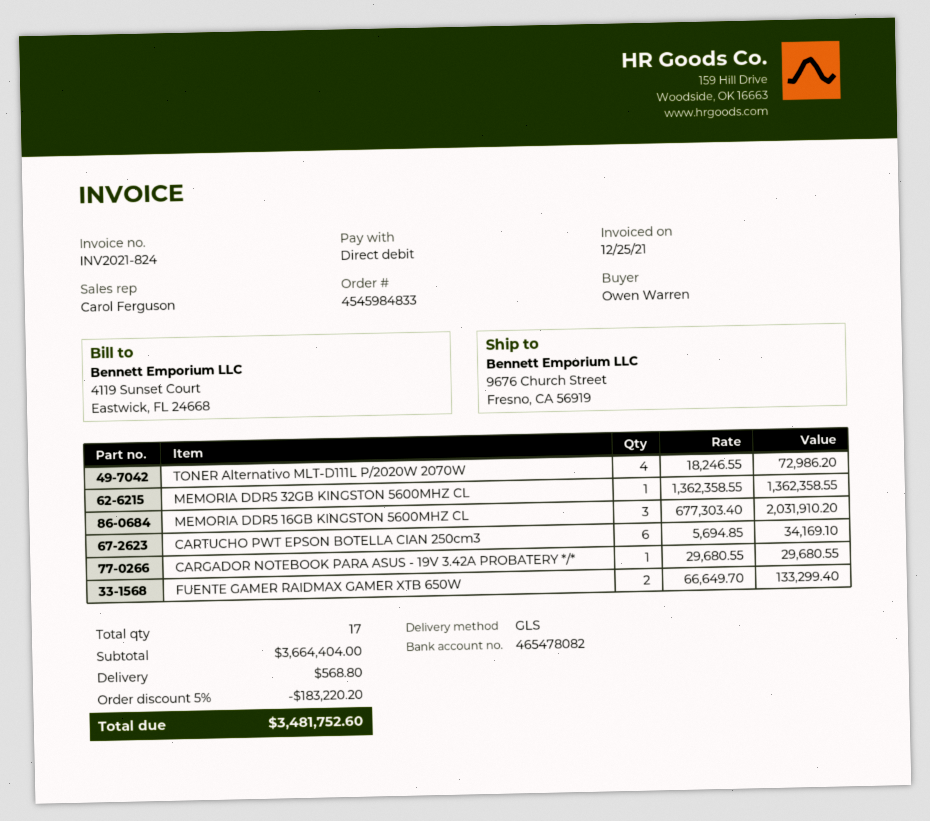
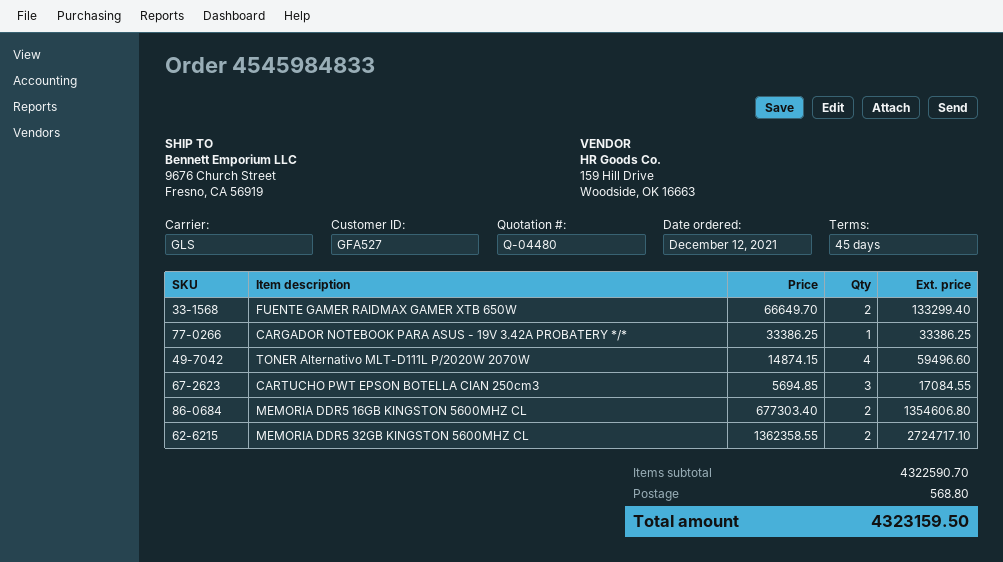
TONER Alternativo MLT-D111L P/2020W 2070W: 4 x 18246.55 = 72986.20 -> 4 x 14874.15 = 59496.60
MEMORIA DDR5 32GB KINGSTON 5600MHZ CL: 1 x 1362358.55 = 1362358.55 -> 2 x 1362358.55 = 2724717.10
MEMORIA DDR5 16GB KINGSTON 5600MHZ CL: 3 x 677303.40 = 2031910.20 -> 2 x 677303.40 = 1354606.80
CARTUCHO PWT EPSON BOTELLA CIAN 250cm3: 6 x 5694.85 = 34169.10 -> 3 x 5694.85 = 17084.55
CARGADOR NOTEBOOK PARA ASUS - 19V 3.42A PROBATERY */*: 1 x 29680.55 = 29680.55 -> 1 x 33386.25 = 33386.25
subtotal: 3664404.00 -> 4322590.70
discount: 5% = 183220.20 -> none
total: 3481752.60 -> 4323159.50

